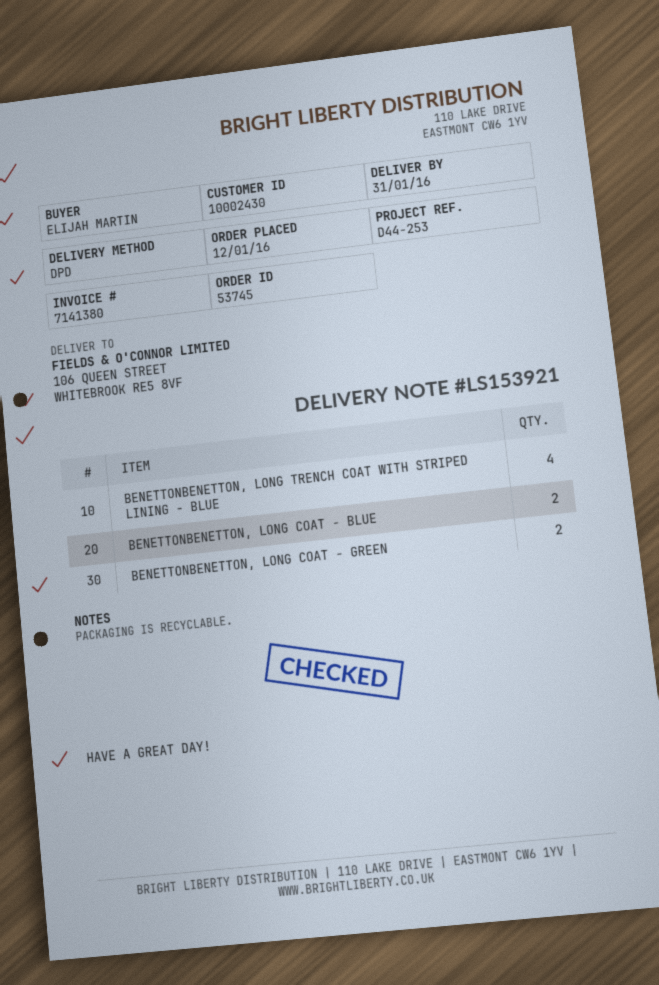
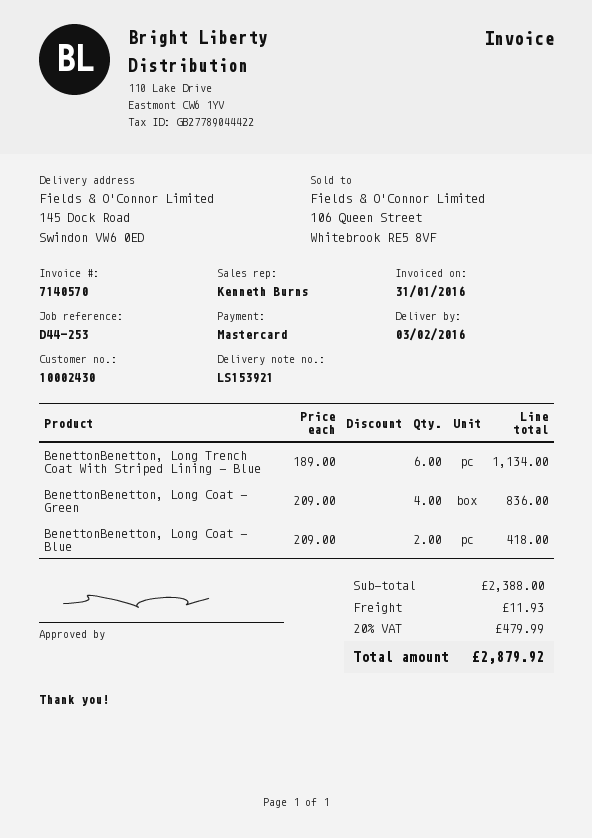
delivery date: 2016-01-31 -> 2016-02-03
invoice number: 7141380 -> 7140570
ship to: 106 QUEEN STREET, WHITEBROOK RE5 8VF -> 145 Dock Road, Swindon VW6 0ED
BENETTONBENETTON, LONG TRENCH COAT WITH STRIPED LINING - BLUE: 4 -> 6
BENETTONBENETTON, LONG COAT - GREEN: 2 -> 4

